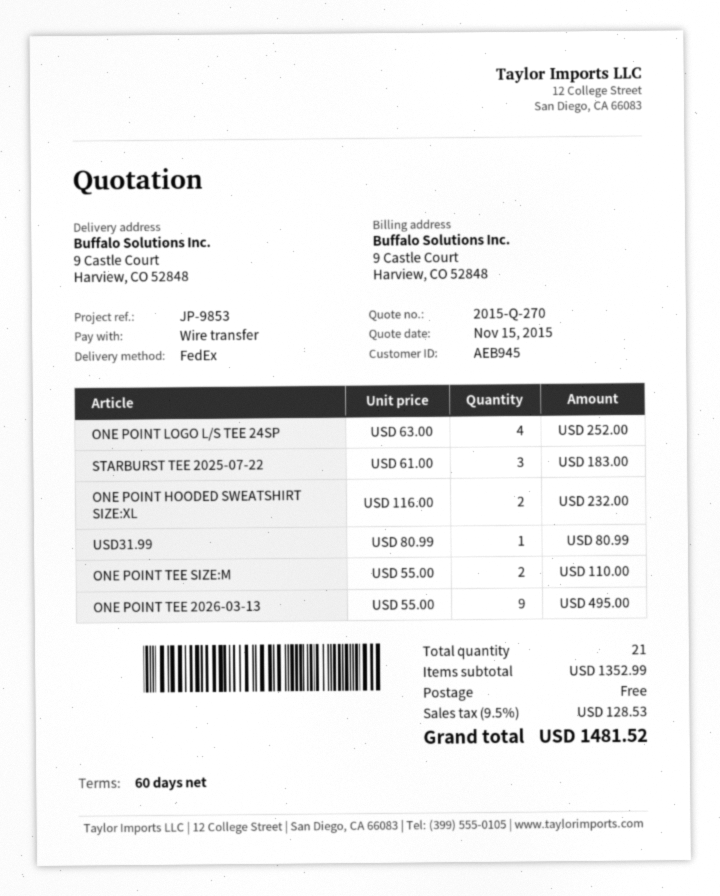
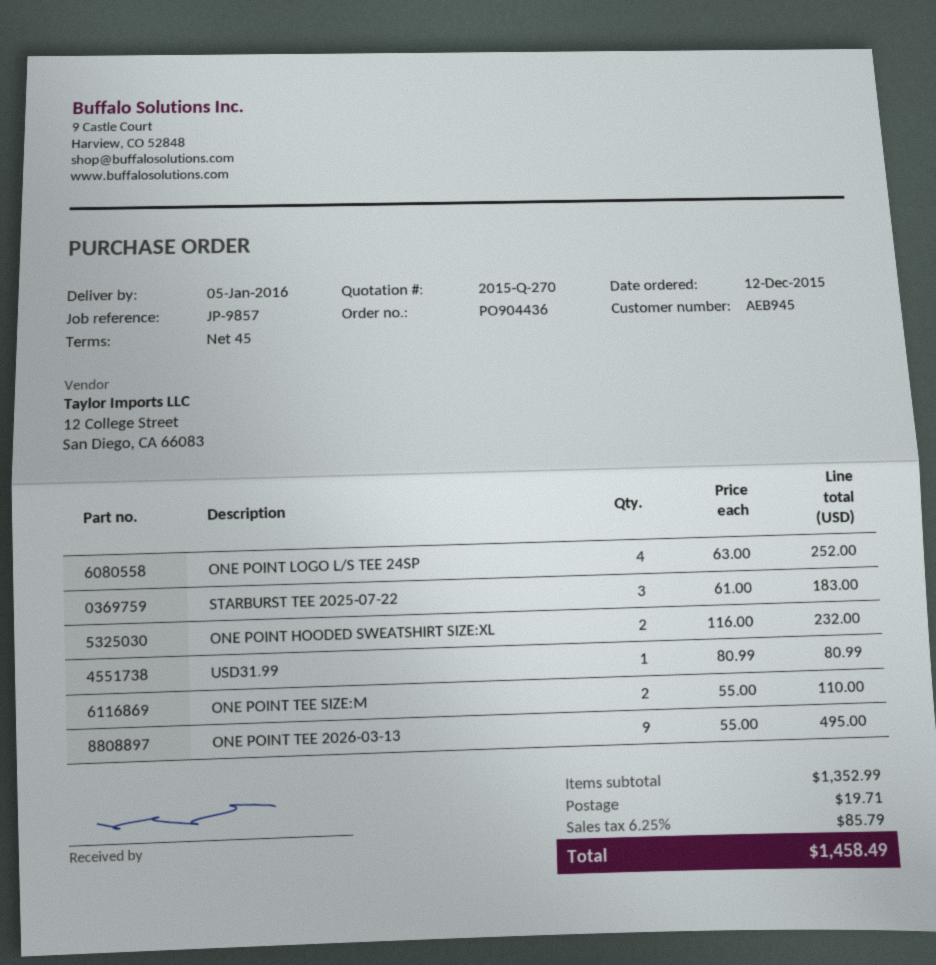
payment terms: 60 days -> 45 days
reference: JP-9853 -> JP-9857
shipping: 0.00 -> 19.71
tax: 9.5% = 128.53 -> 6.25% = 85.79
total: 1481.52 -> 1458.49

